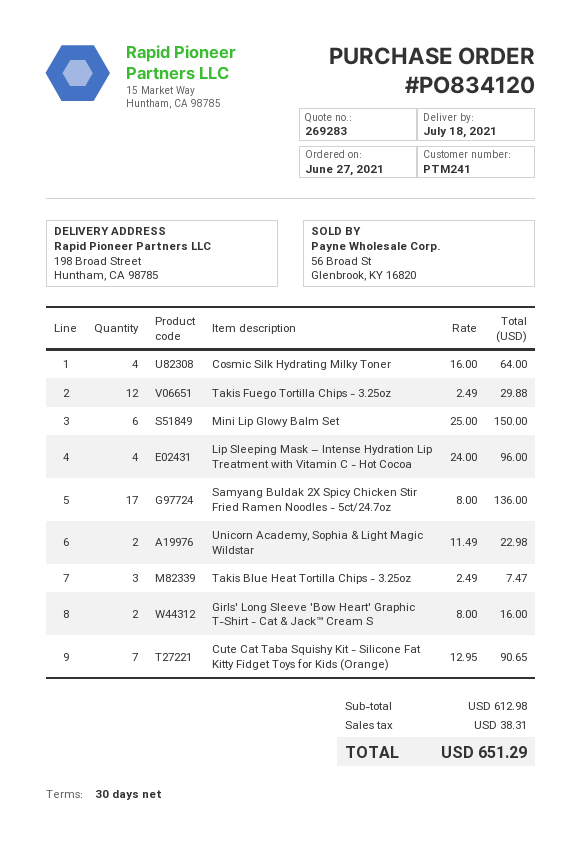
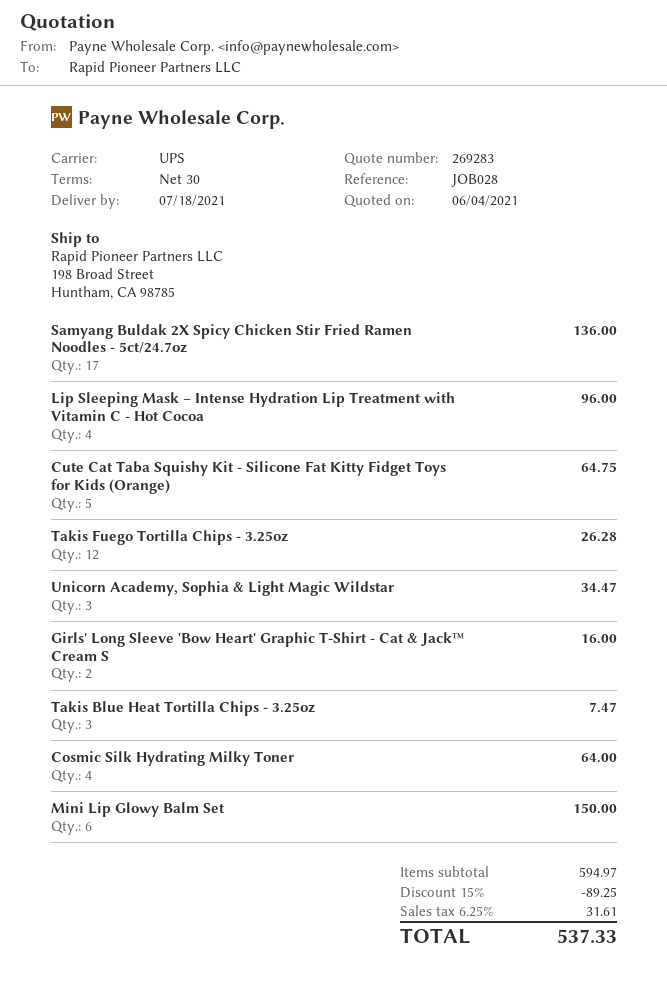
Takis Fuego Tortilla Chips - 3.25oz: 12 for 29.88 -> 12 for 26.28
Unicorn Academy, Sophia & Light Magic Wildstar: 2 for 22.98 -> 3 for 34.47
Cute Cat Taba Squishy Kit - Silicone Fat Kitty Fidget Toys for Kids (Orange): 7 for 90.65 -> 5 for 64.75
subtotal: 612.98 -> 594.97
discount: none -> 15% = 89.25
tax: 38.31 -> 31.61
total: 651.29 -> 537.33

